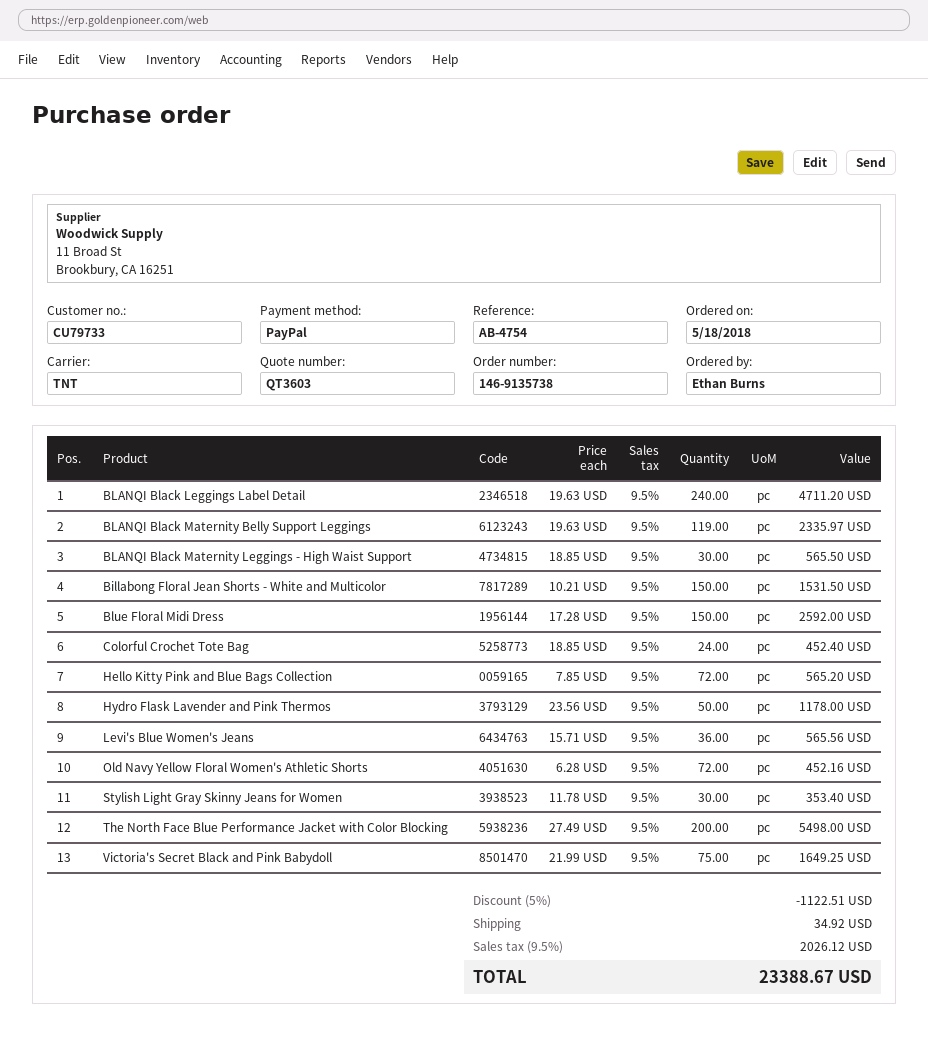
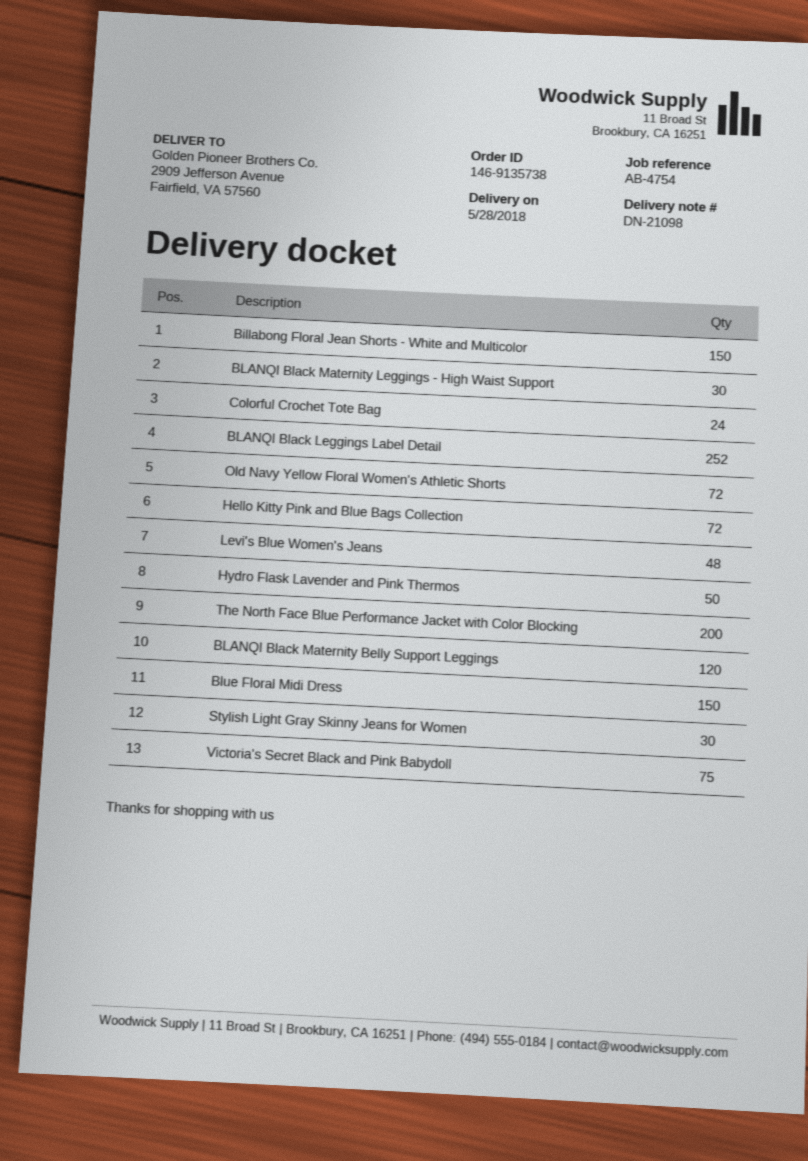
BLANQI Black Leggings Label Detail: 240 -> 252
BLANQI Black Maternity Belly Support Leggings: 119 -> 120
Levi's Blue Women's Jeans: 36 -> 48

